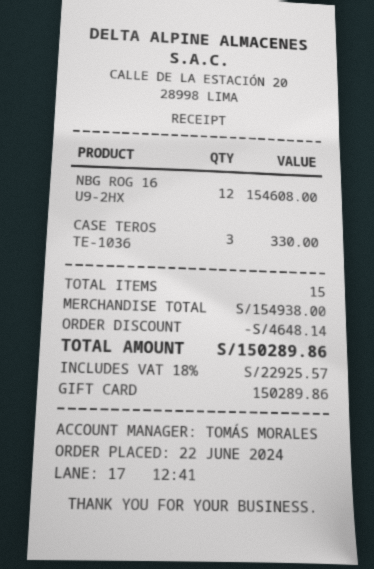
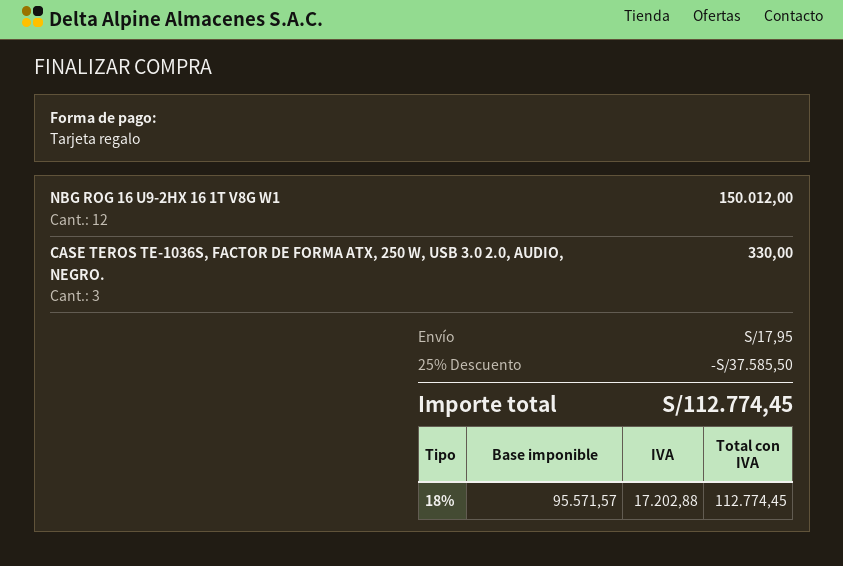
NBG ROG 16 U9-2HX: 12 for 154608.00 -> 12 for 150012.00
discount: 4648.14 -> 37585.50
shipping: none -> 17.95
tax: 18% = 22925.57 -> 18% = 17202.88
total: 150289.86 -> 112774.45

